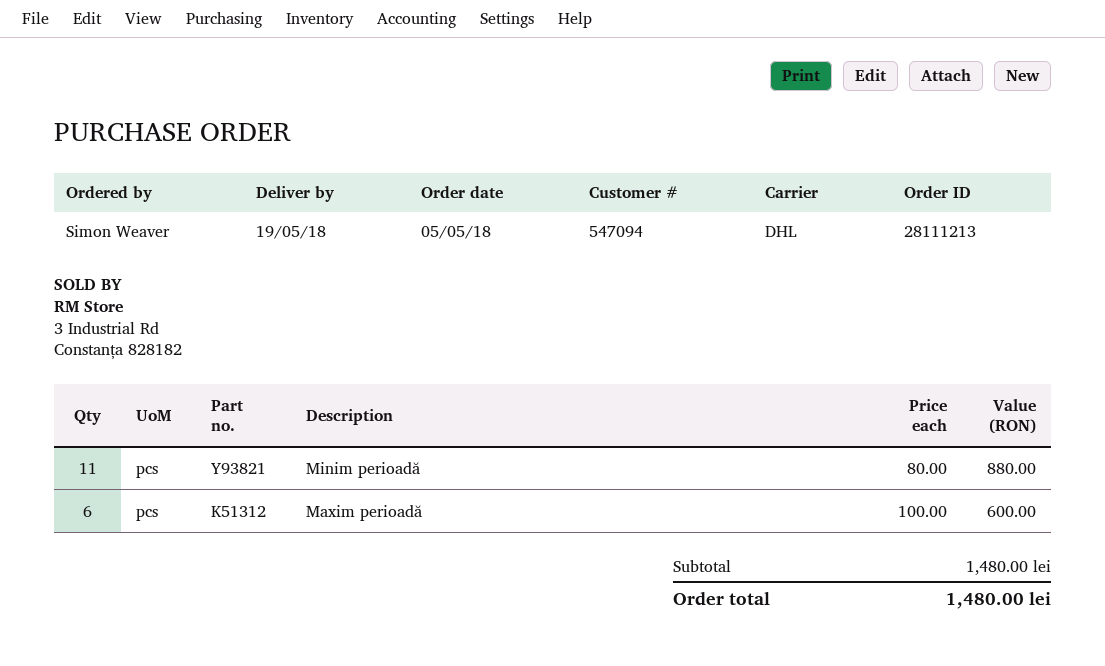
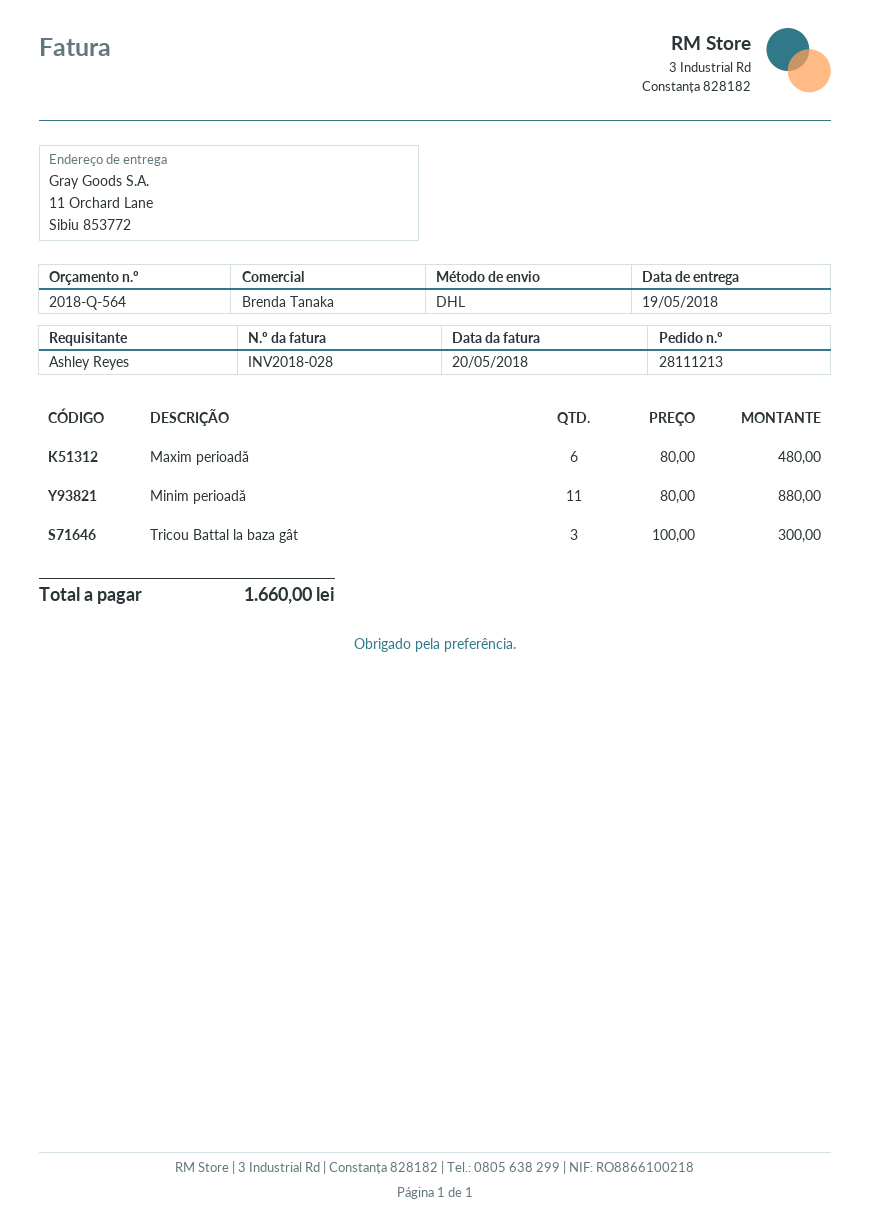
ordered by: Simon Weaver -> Ashley Reyes
Maxim perioadă: 6 x 100.00 = 600.00 -> 6 x 80.00 = 480.00
Tricou Battal la baza gât: none -> 3 x 100.00 = 300.00
total: 1480.00 -> 1660.00

